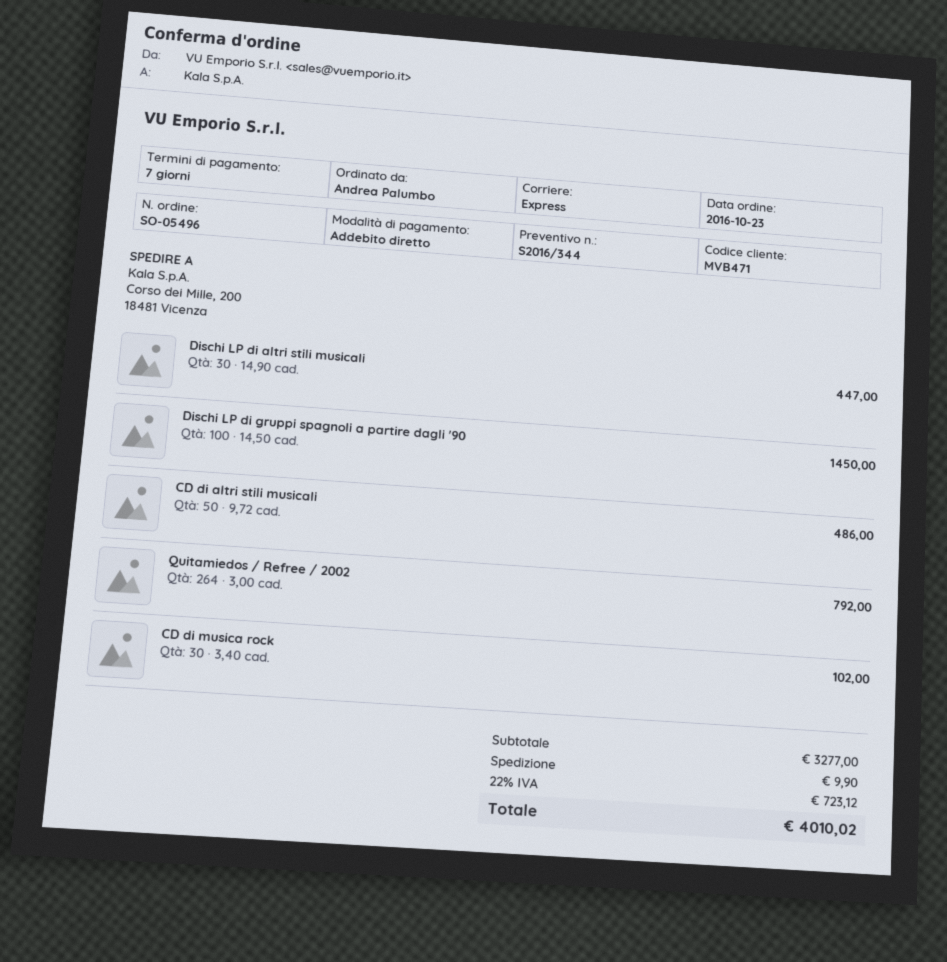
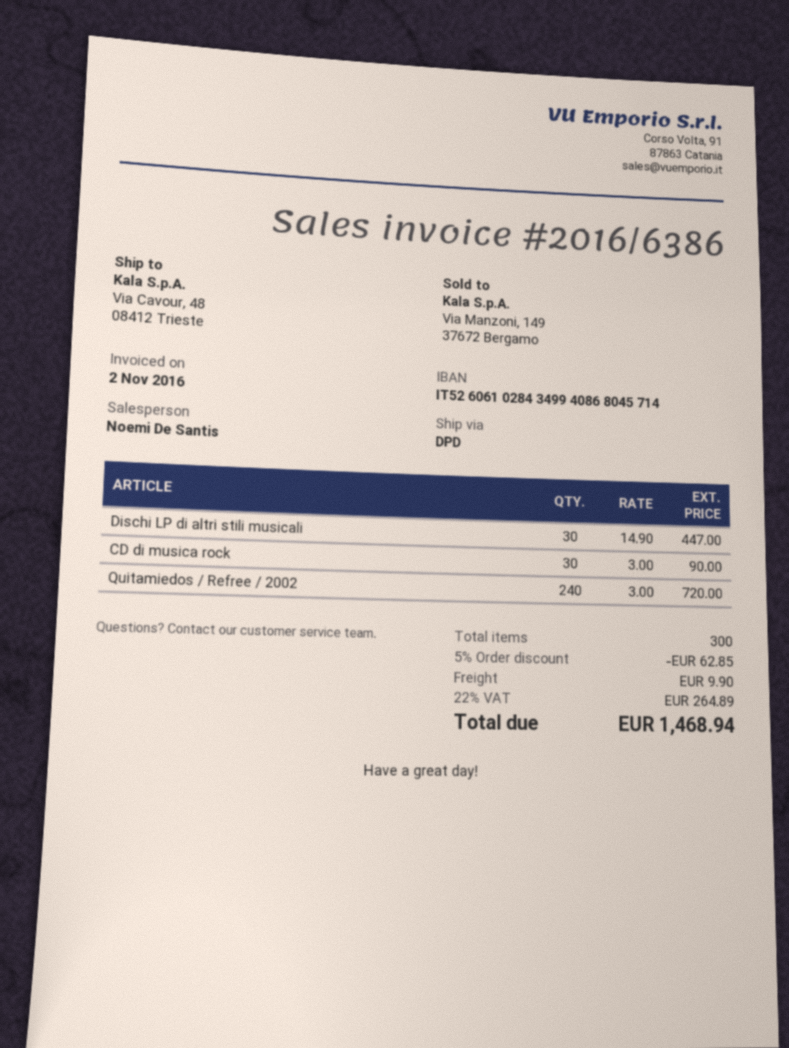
shipping method: express -> DPD
ship to: Corso dei Mille, 200, 18481 Vicenza -> Via Cavour, 48, 08412 Trieste
Dischi LP di gruppi spagnoli a partire dagli '90: 100 x 14.50 = 1450.00 -> none
CD di altri stili musicali: 50 x 9.72 = 486.00 -> none
Quitamiedos / Refree / 2002: 264 x 3.00 = 792.00 -> 240 x 3.00 = 720.00
CD di musica rock: 30 x 3.40 = 102.00 -> 30 x 3.00 = 90.00
discount: none -> 5% = 62.85
tax: 22% = 723.12 -> 22% = 264.89
total: 4010.02 -> 1468.94

